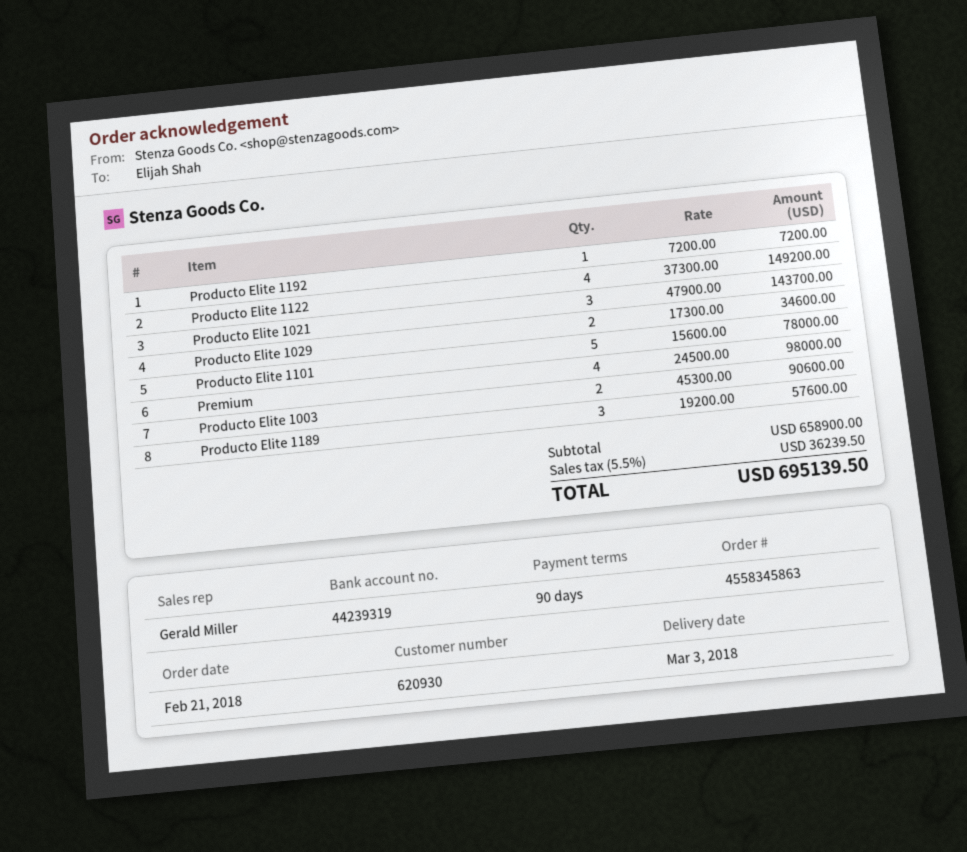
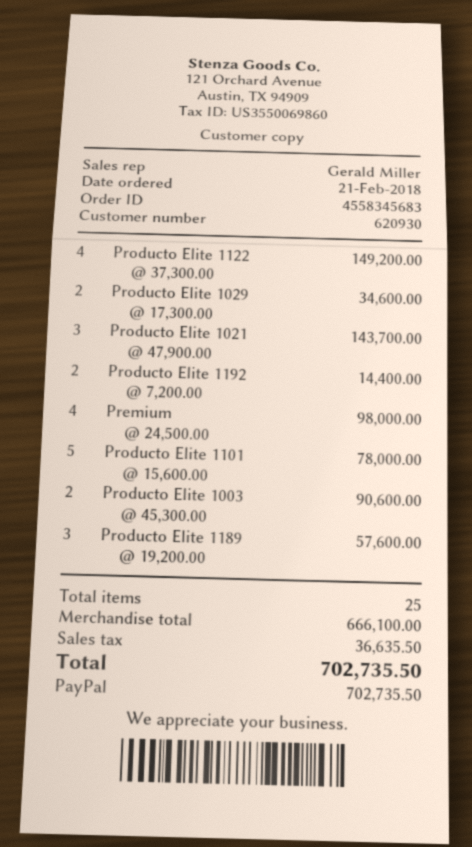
order number: 4558345863 -> 4558345683
Producto Elite 1192: 1 x 7200.00 = 7200.00 -> 2 x 7200.00 = 14400.00
subtotal: 658900.00 -> 666100.00
tax: 36239.50 -> 36635.50
total: 695139.50 -> 702735.50

